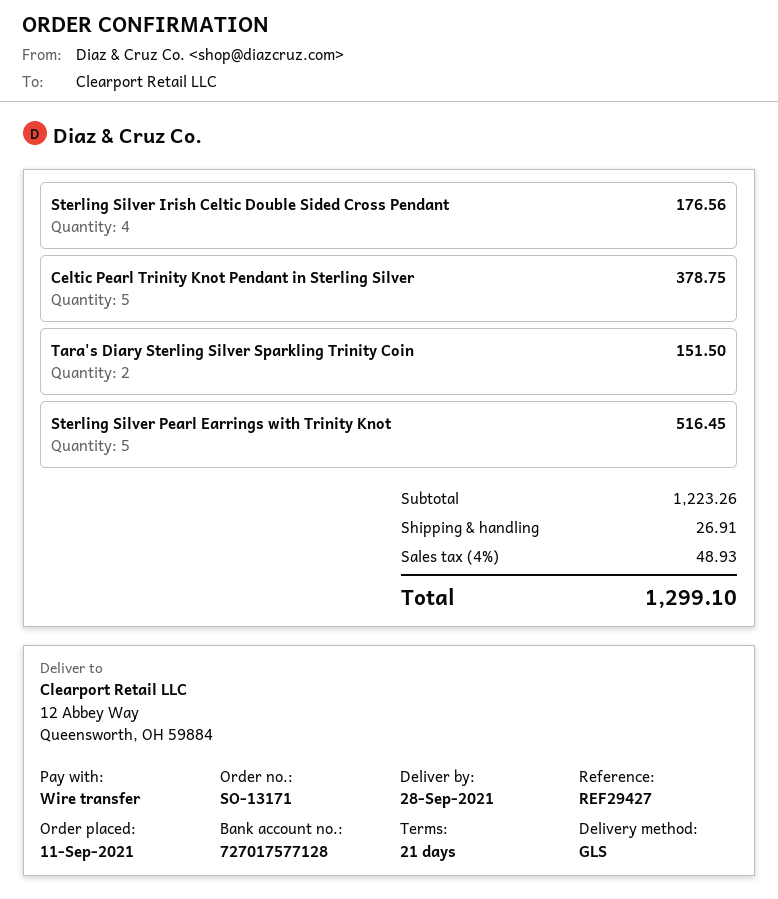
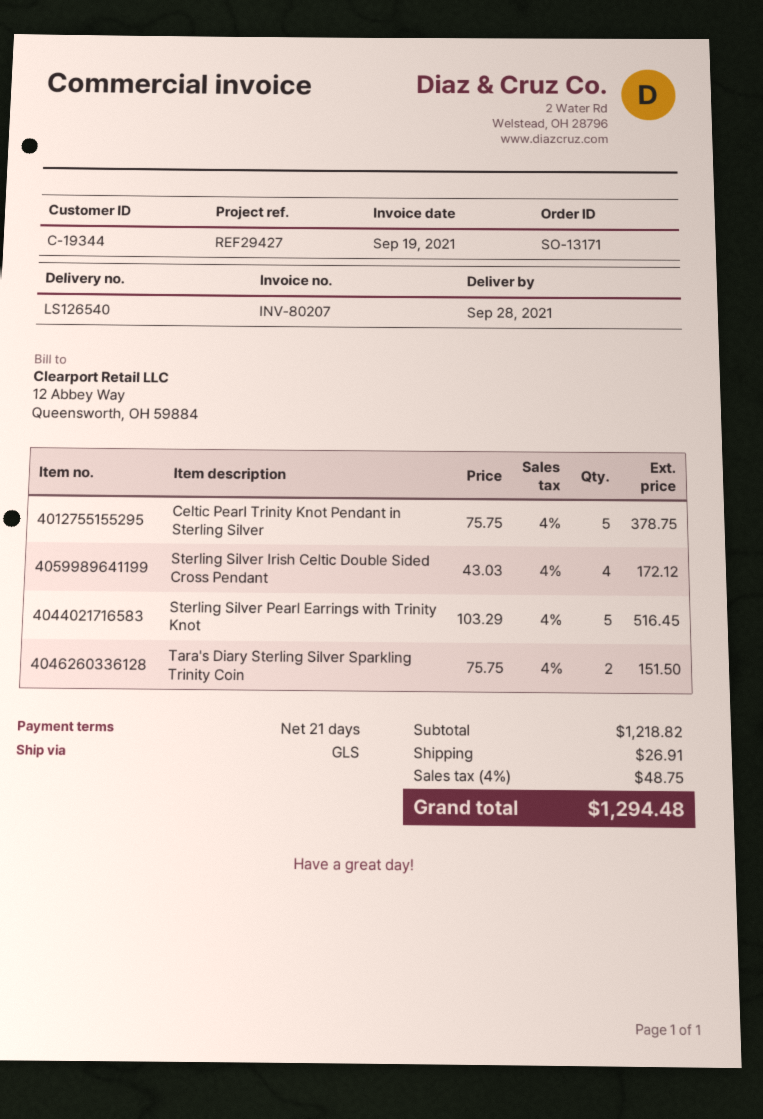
Sterling Silver Irish Celtic Double Sided Cross Pendant: 4 for 176.56 -> 4 for 172.12
subtotal: 1223.26 -> 1218.82
tax: 4% = 48.93 -> 4% = 48.75
total: 1299.10 -> 1294.48

